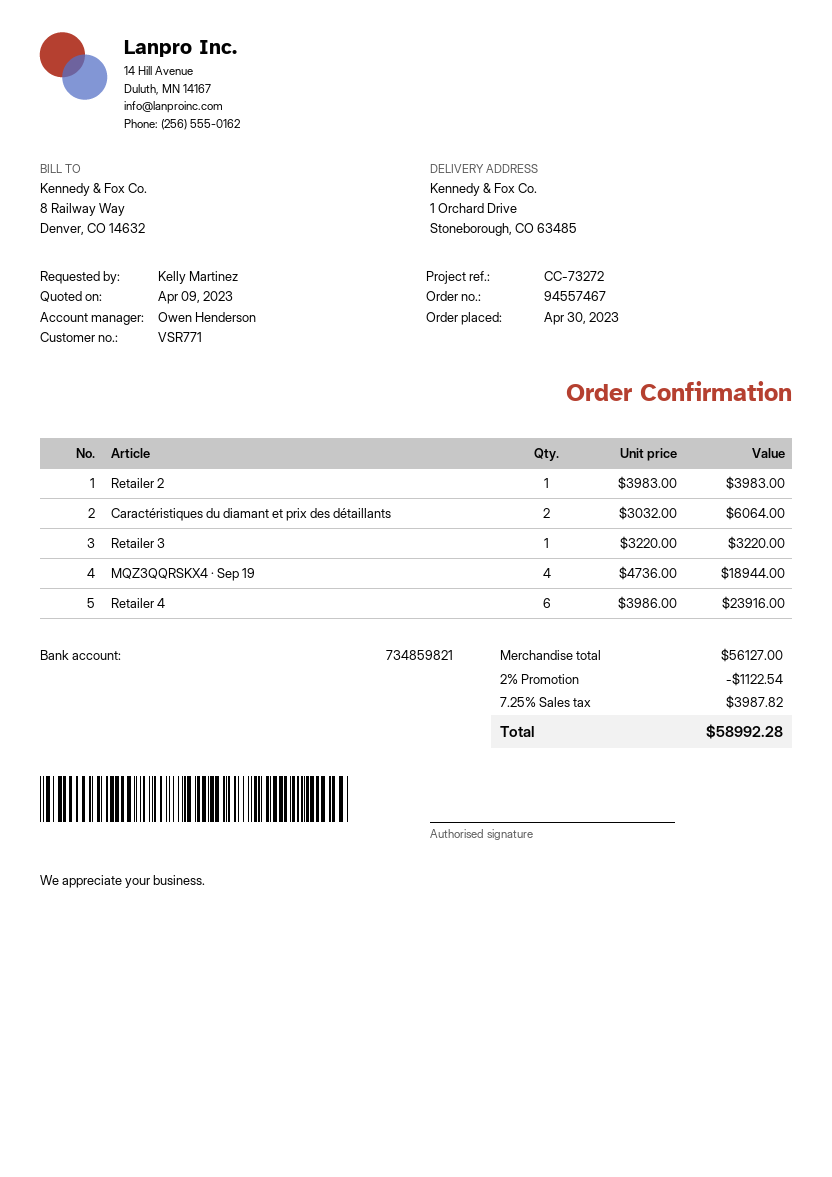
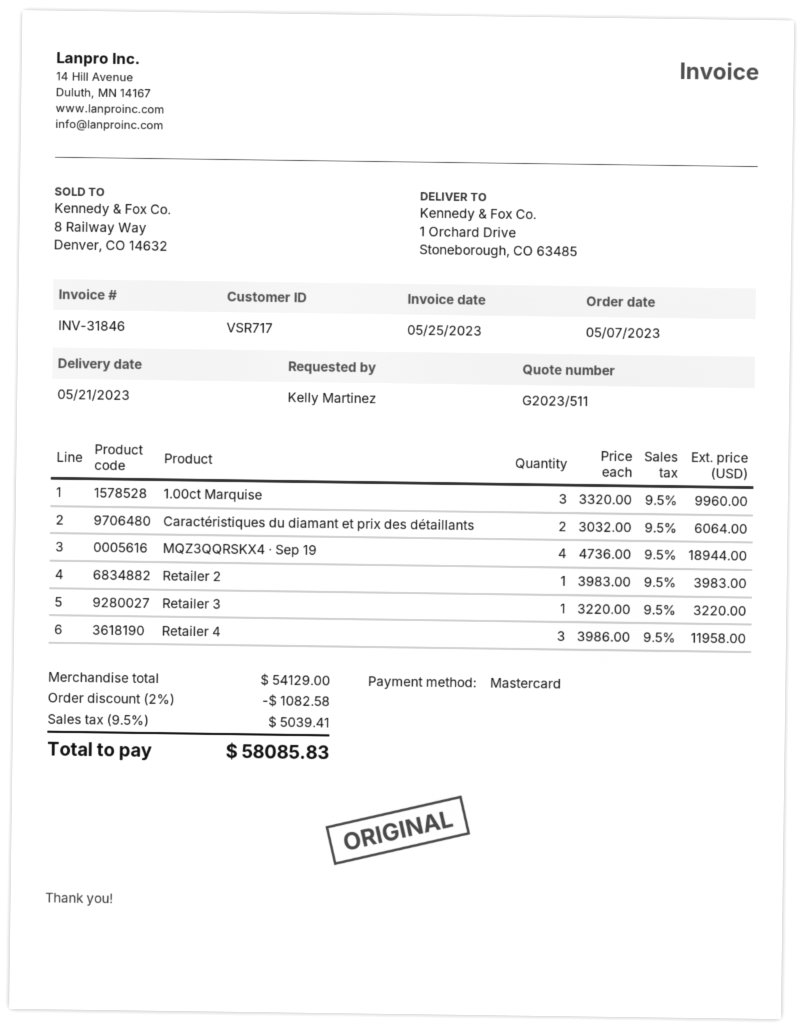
order date: 2023-04-30 -> 2023-05-07
customer number: VSR771 -> VSR717
Retailer 4: 6 x 3986.00 = 23916.00 -> 3 x 3986.00 = 11958.00
1.00ct Marquise: none -> 3 x 3320.00 = 9960.00
subtotal: 56127.00 -> 54129.00
discount: 2% = 1122.54 -> 2% = 1082.58
tax: 7.25% = 3987.82 -> 9.5% = 5039.41
total: 58992.28 -> 58085.83

